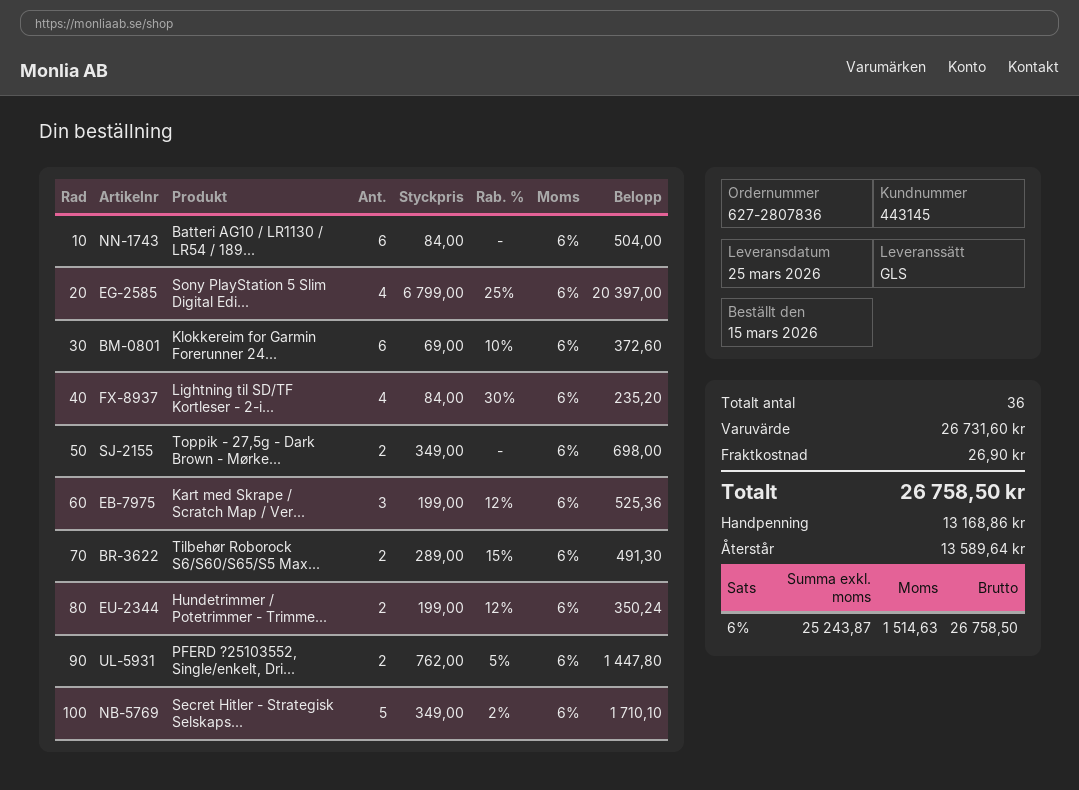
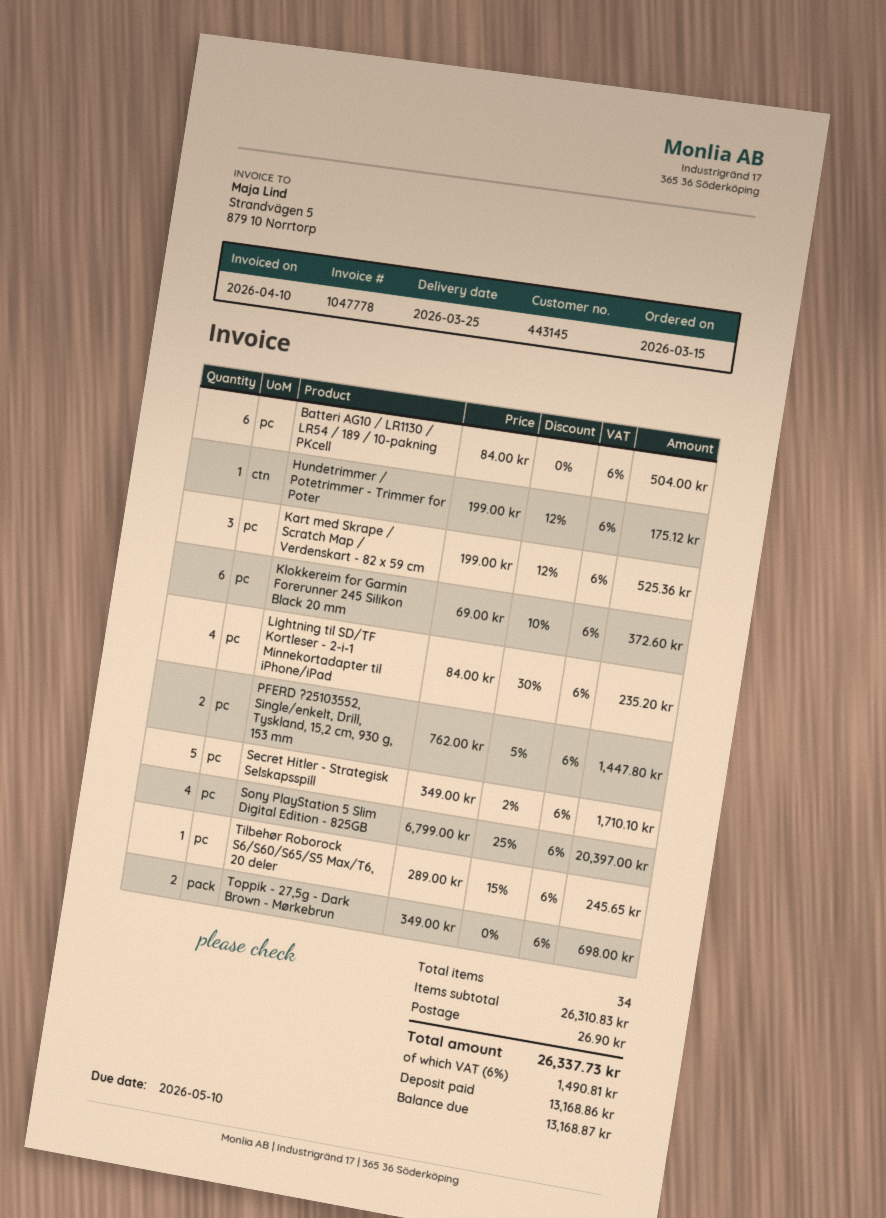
Tilbehør Roborock S6/S60/S65/S5 Max...: 2 x 289.00 - 15% = 491.30 -> 1 x 289.00 - 15% = 245.65
Hundetrimmer / Potetrimmer - Trimme...: 2 x 199.00 - 12% = 350.24 -> 1 x 199.00 - 12% = 175.12
total quantity: 36 -> 34
subtotal: 26731.60 -> 26310.83
tax: 6% = 1514.63 -> 6% = 1490.81
total: 26758.50 -> 26337.73
balance: 13589.64 -> 13168.87

